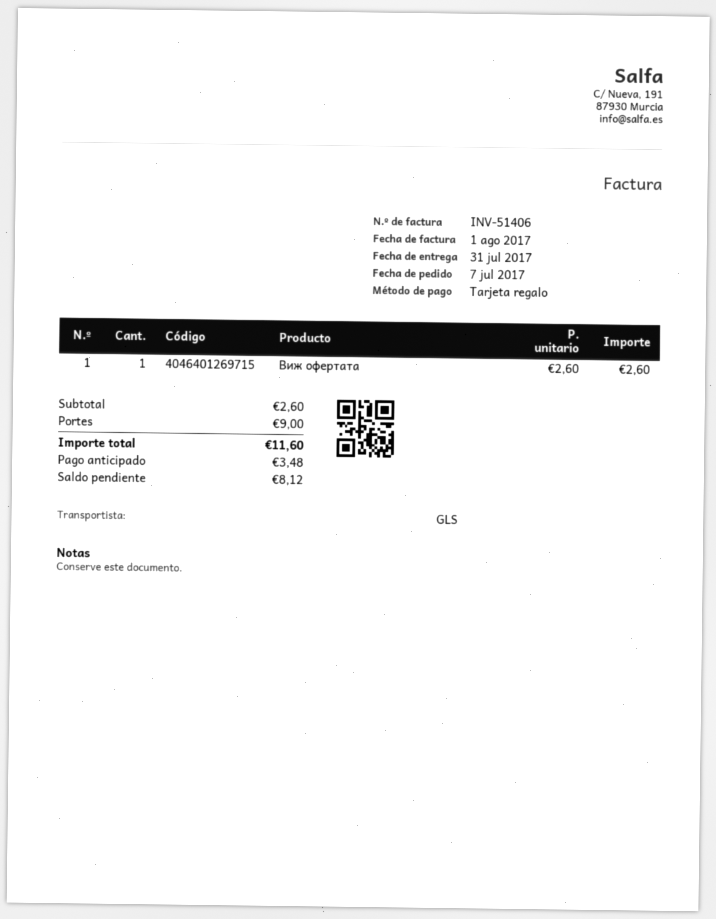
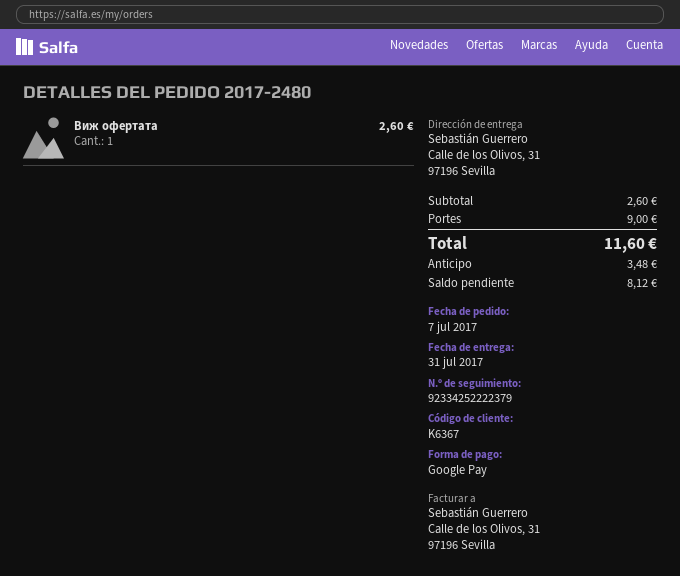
payment method: gift card -> Google Pay

